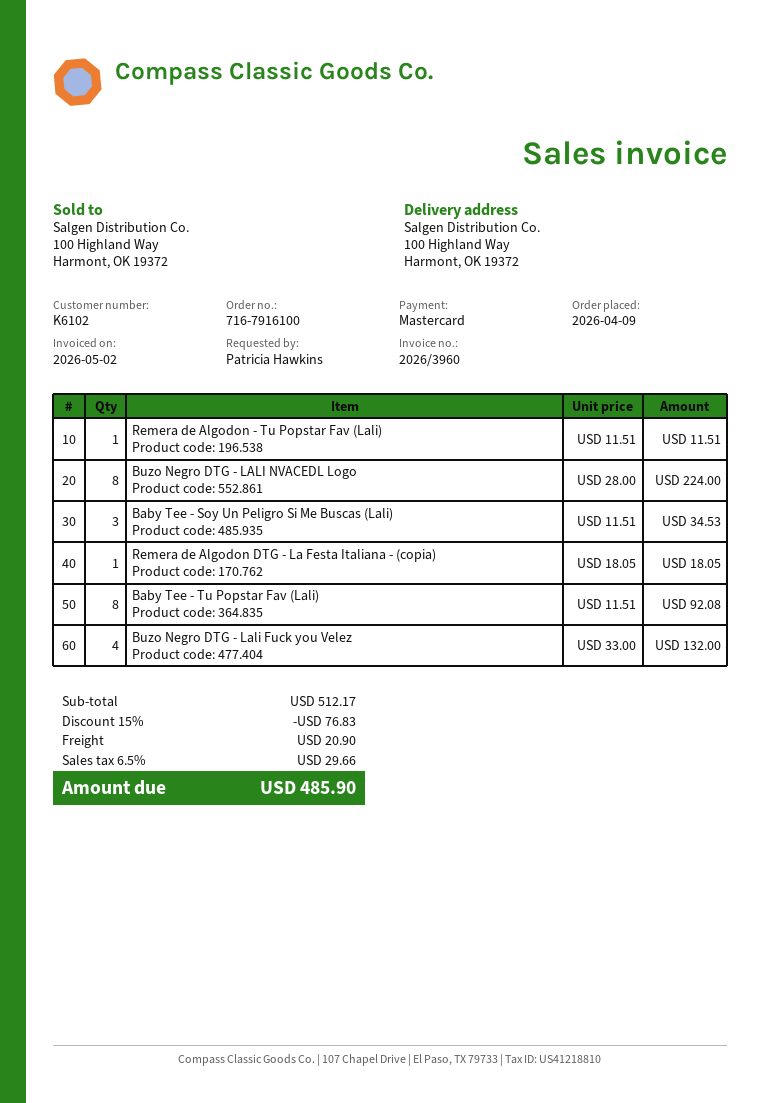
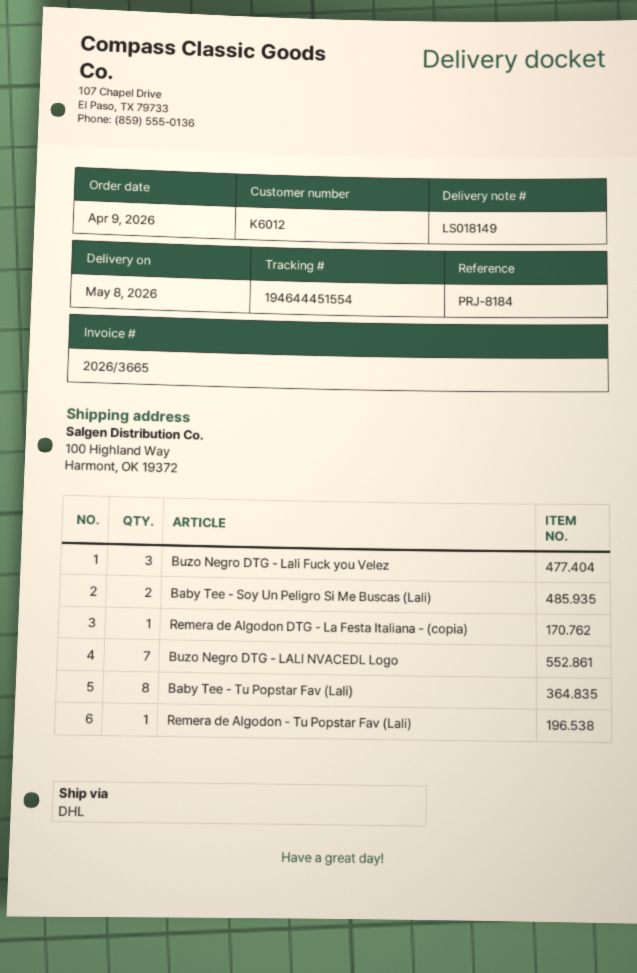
invoice number: 2026/3960 -> 2026/3665
customer number: K6102 -> K6012
Buzo Negro DTG - LALI NVACEDL Logo: 8 -> 7
Baby Tee - Soy Un Peligro Si Me Buscas (Lali): 3 -> 2
Buzo Negro DTG - Lali Fuck you Velez: 4 -> 3

